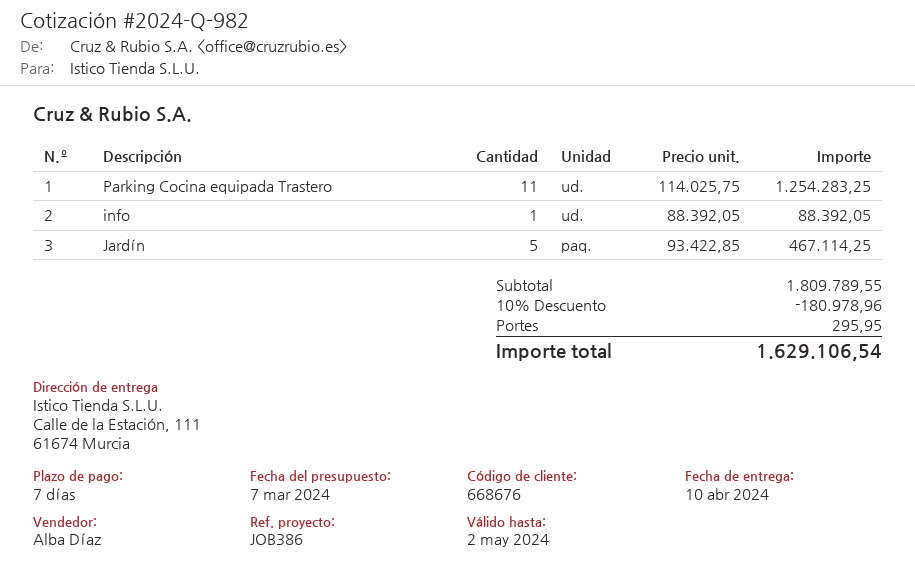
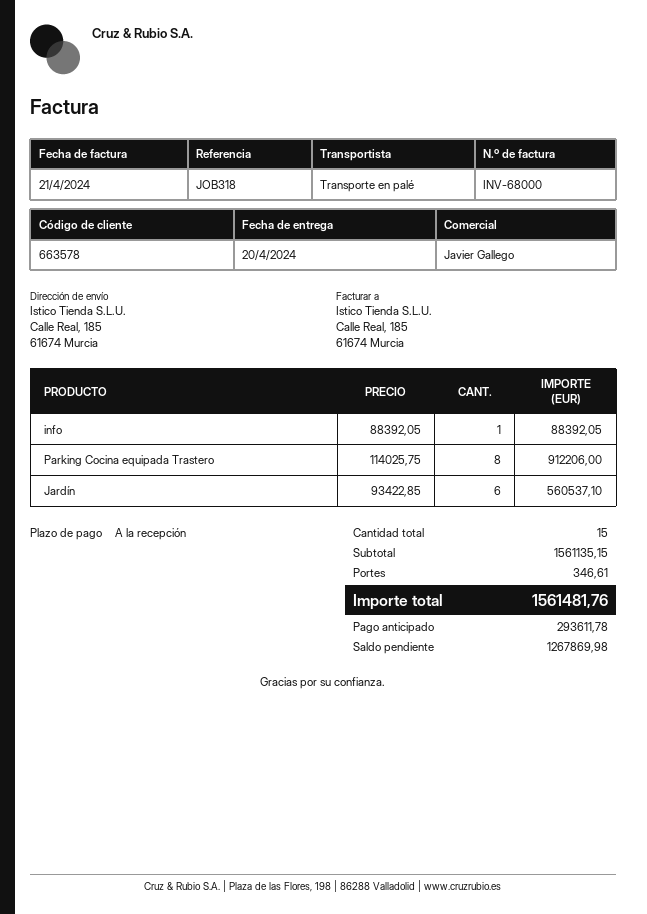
delivery date: 2024-04-10 -> 2024-04-20
payment terms: 7 days -> on receipt
customer number: 668676 -> 663578
reference: JOB386 -> JOB318
sales rep: Alba Díaz -> Javier Gallego
ship to: Calle de la Estación, 111, 61674 Murcia -> Calle Real, 185, 61674 Murcia
Parking Cocina equipada Trastero: 11 x 114025.75 = 1254283.25 -> 8 x 114025.75 = 912206.00
Jardín: 5 x 93422.85 = 467114.25 -> 6 x 93422.85 = 560537.10
subtotal: 1809789.55 -> 1561135.15
discount: 10% = 180978.96 -> none
shipping: 295.95 -> 346.61
total: 1629106.54 -> 1561481.76

